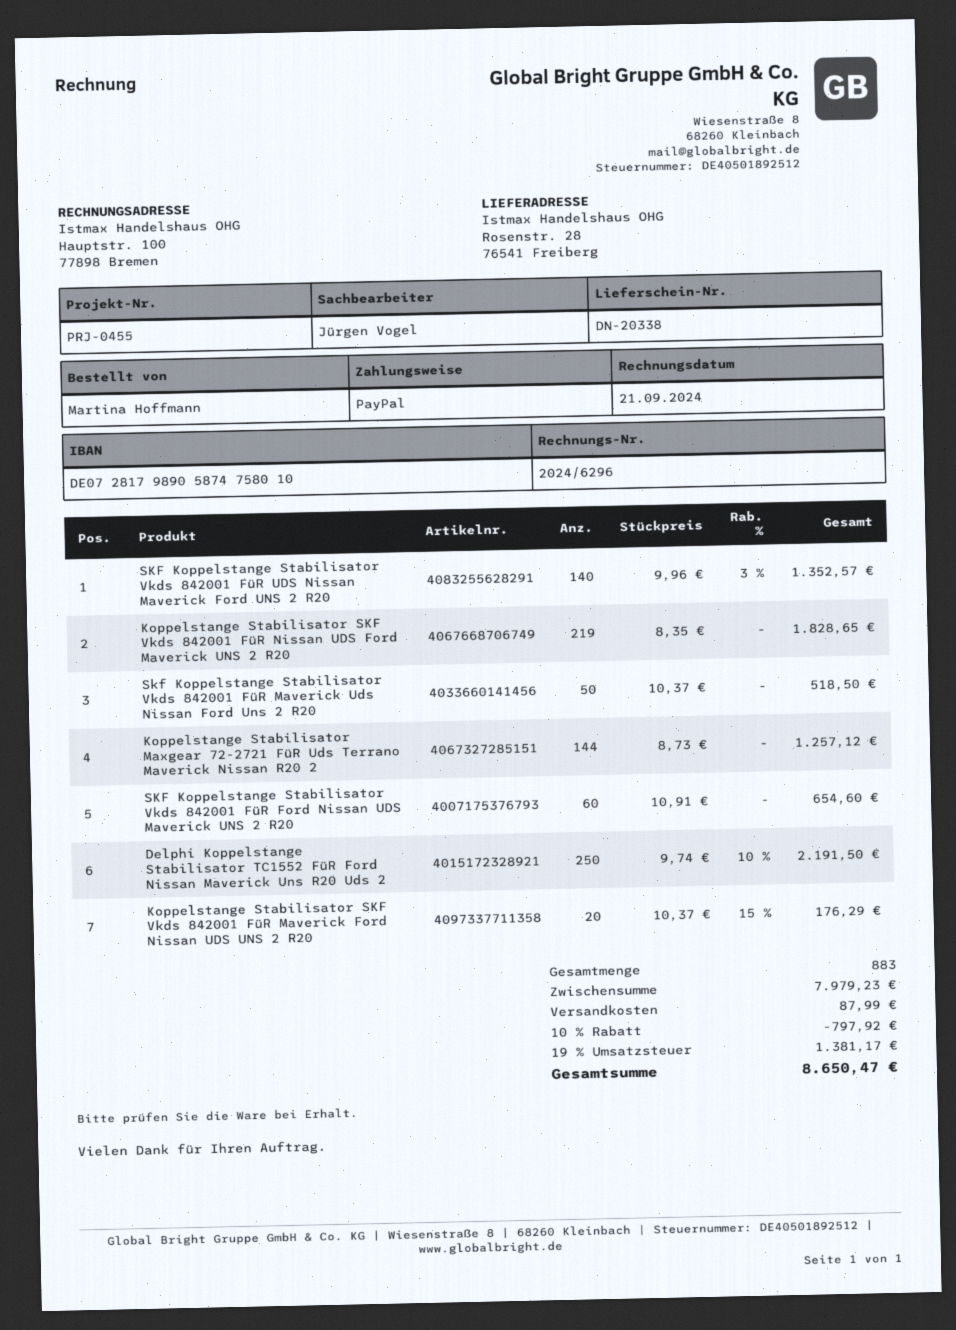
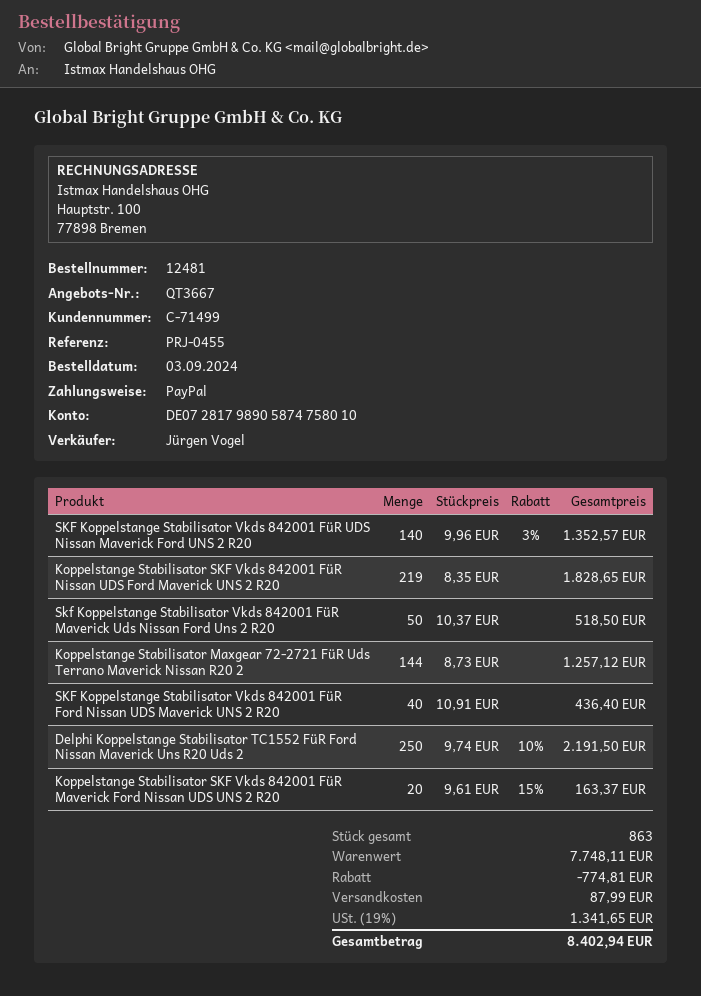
SKF Koppelstange Stabilisator Vkds 842001 FüR Ford Nissan UDS Maverick UNS 2 R20: 60 x 10.91 = 654.60 -> 40 x 10.91 = 436.40
Koppelstange Stabilisator SKF Vkds 842001 FüR Maverick Ford Nissan UDS UNS 2 R20: 20 x 10.37 - 15% = 176.29 -> 20 x 9.61 - 15% = 163.37
total quantity: 883 -> 863
subtotal: 7979.23 -> 7748.11
discount: 797.92 -> 774.81
tax: 19% = 1381.17 -> 19% = 1341.65
total: 8650.47 -> 8402.94

